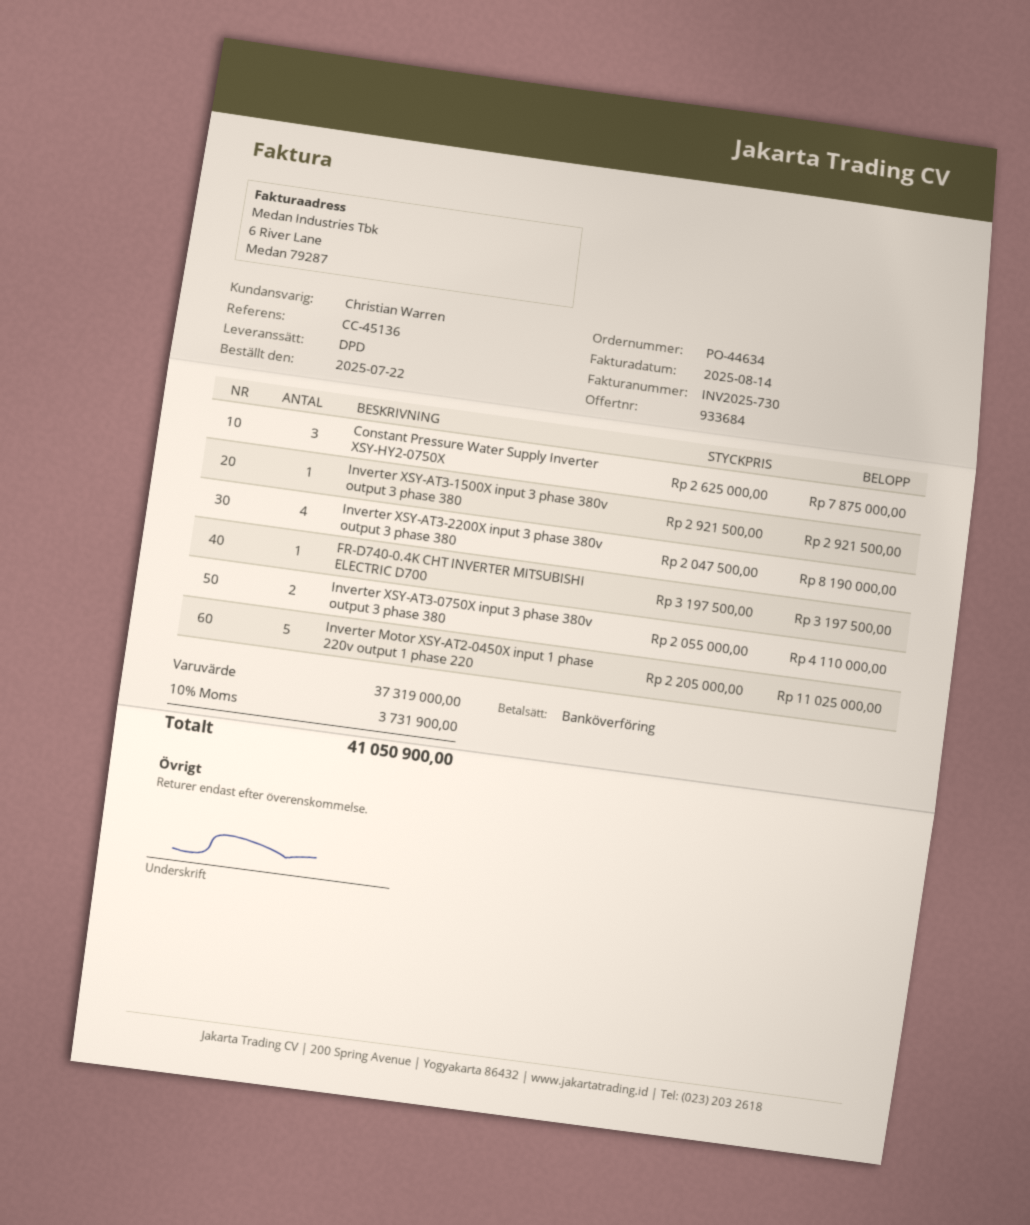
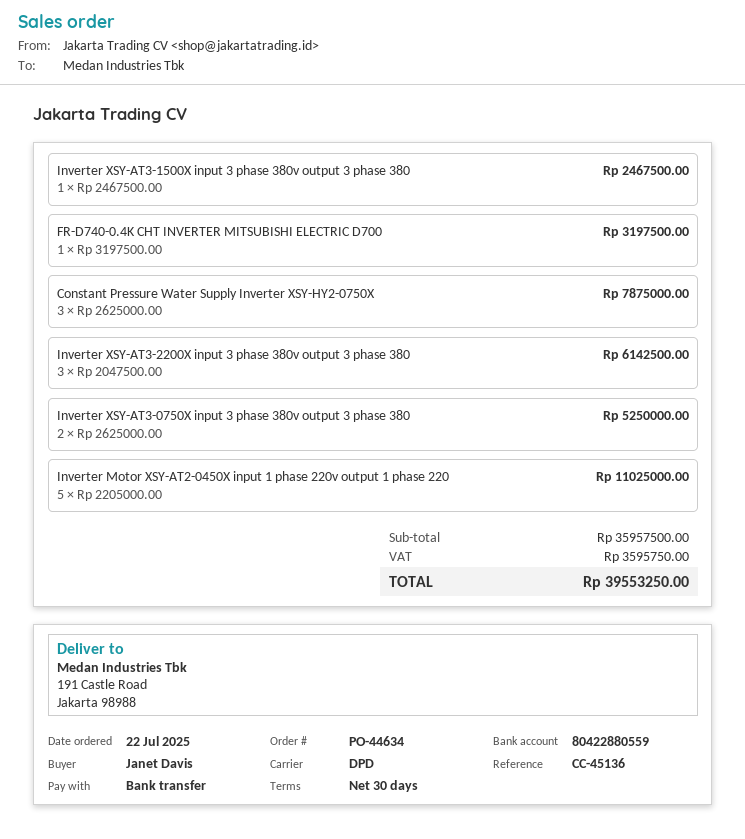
Inverter XSY-AT3-1500X input 3 phase 380v output 3 phase 380: 1 x 2921500.00 = 2921500.00 -> 1 x 2467500.00 = 2467500.00
Inverter XSY-AT3-2200X input 3 phase 380v output 3 phase 380: 4 x 2047500.00 = 8190000.00 -> 3 x 2047500.00 = 6142500.00
Inverter XSY-AT3-0750X input 3 phase 380v output 3 phase 380: 2 x 2055000.00 = 4110000.00 -> 2 x 2625000.00 = 5250000.00
subtotal: 37319000.00 -> 35957500.00
tax: 3731900.00 -> 3595750.00
total: 41050900.00 -> 39553250.00

